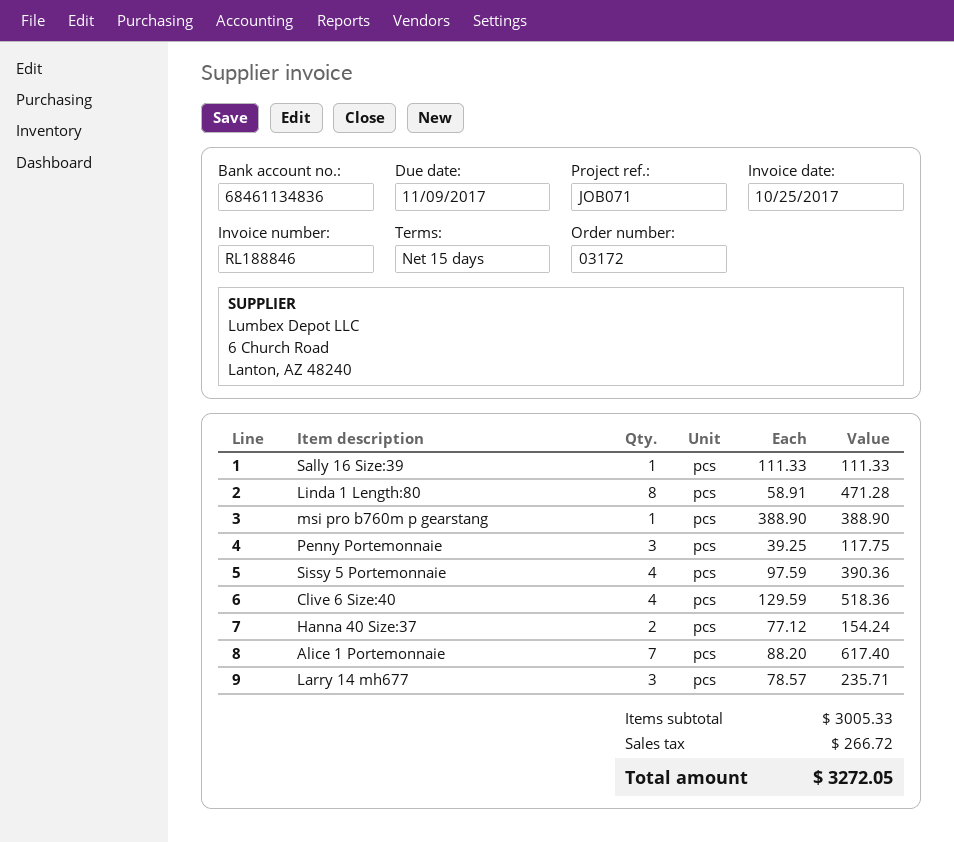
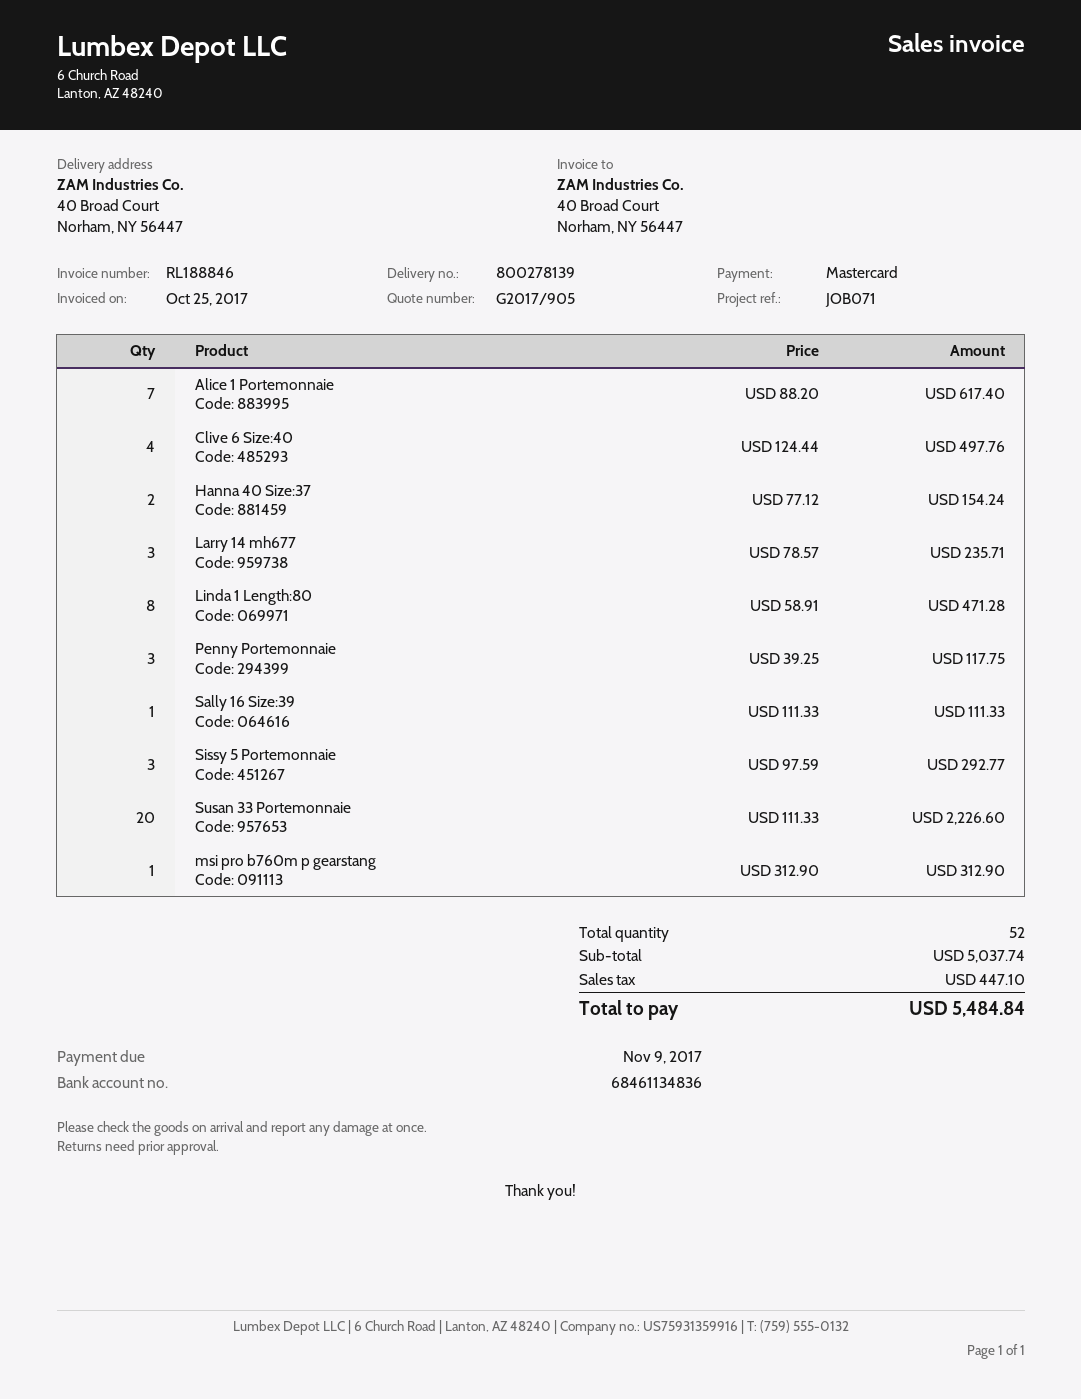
msi pro b760m p gearstang: 1 x 388.90 = 388.90 -> 1 x 312.90 = 312.90
Sissy 5 Portemonnaie: 4 x 97.59 = 390.36 -> 3 x 97.59 = 292.77
Clive 6 Size:40: 4 x 129.59 = 518.36 -> 4 x 124.44 = 497.76
Susan 33 Portemonnaie: none -> 20 x 111.33 = 2226.60
subtotal: 3005.33 -> 5037.74
tax: 266.72 -> 447.10
total: 3272.05 -> 5484.84

